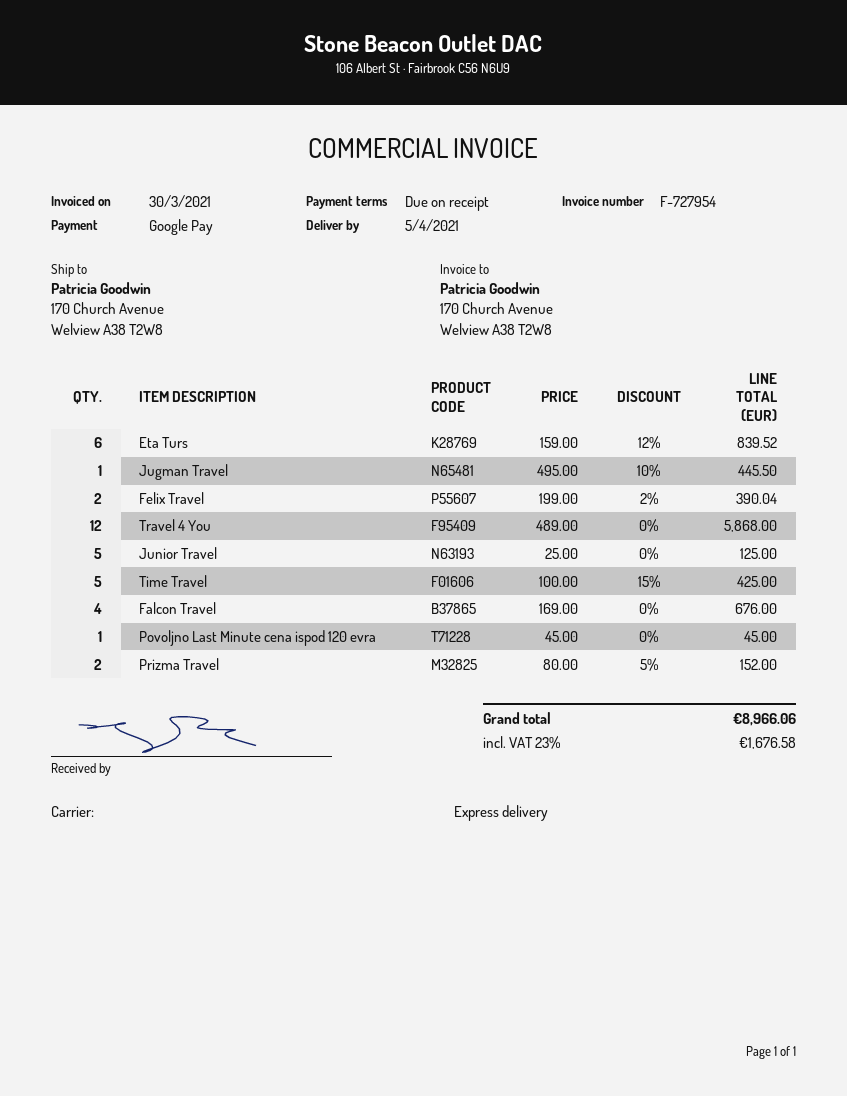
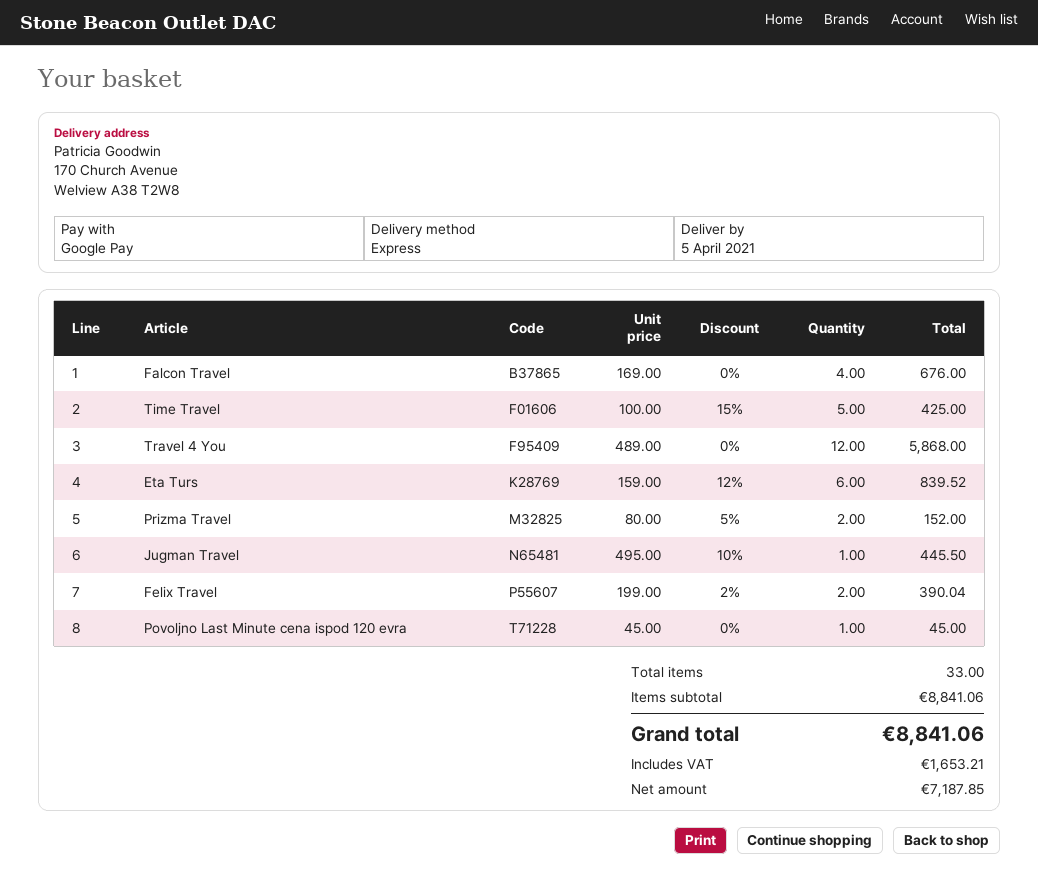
Junior Travel: 5 x 25.00 = 125.00 -> none
tax: 1676.58 -> 1653.21
total: 8966.06 -> 8841.06

